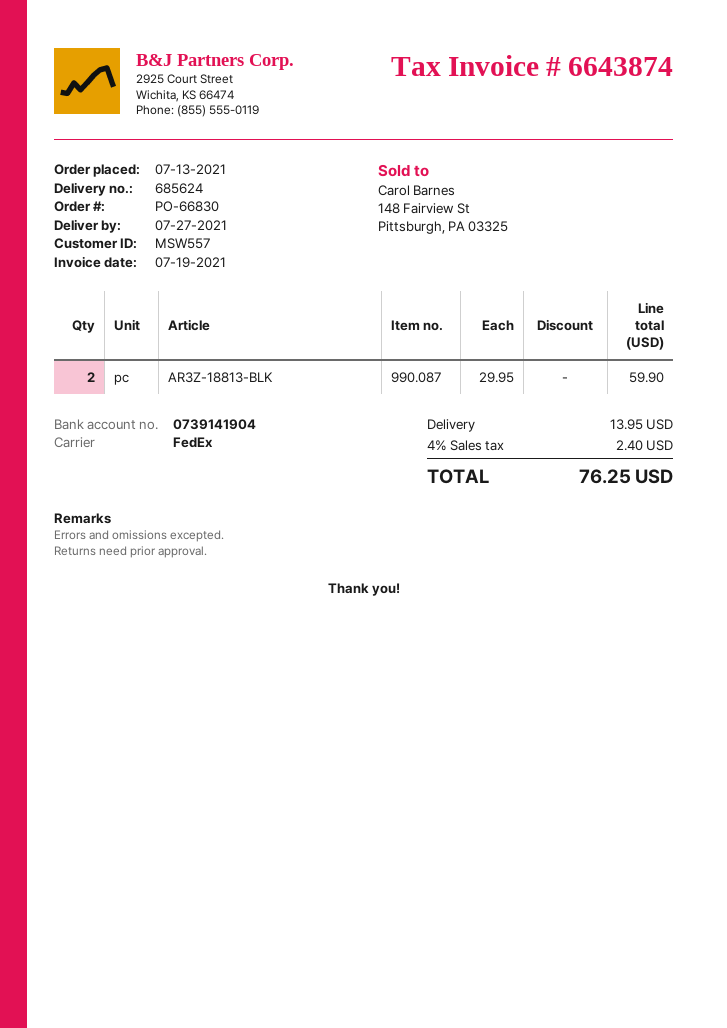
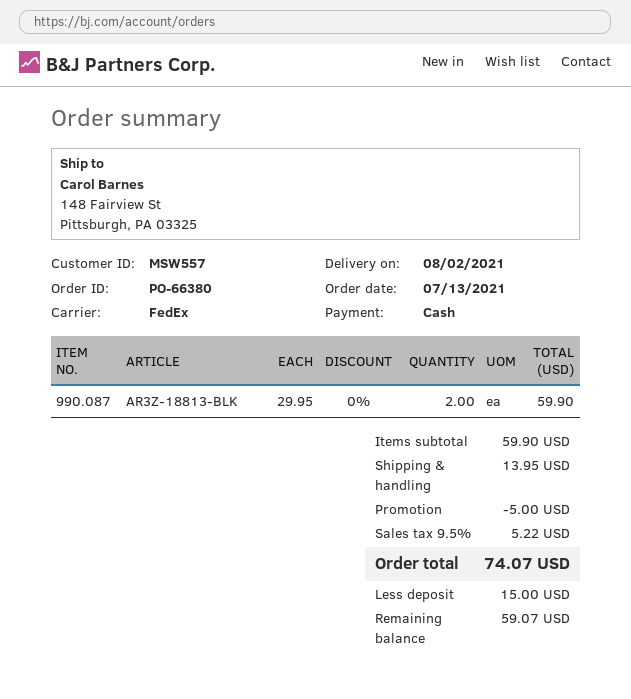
order number: PO-66830 -> PO-66380
delivery date: 2021-07-27 -> 2021-08-02
discount: none -> 5.00
tax: 4% = 2.40 -> 9.5% = 5.22
total: 76.25 -> 74.07

